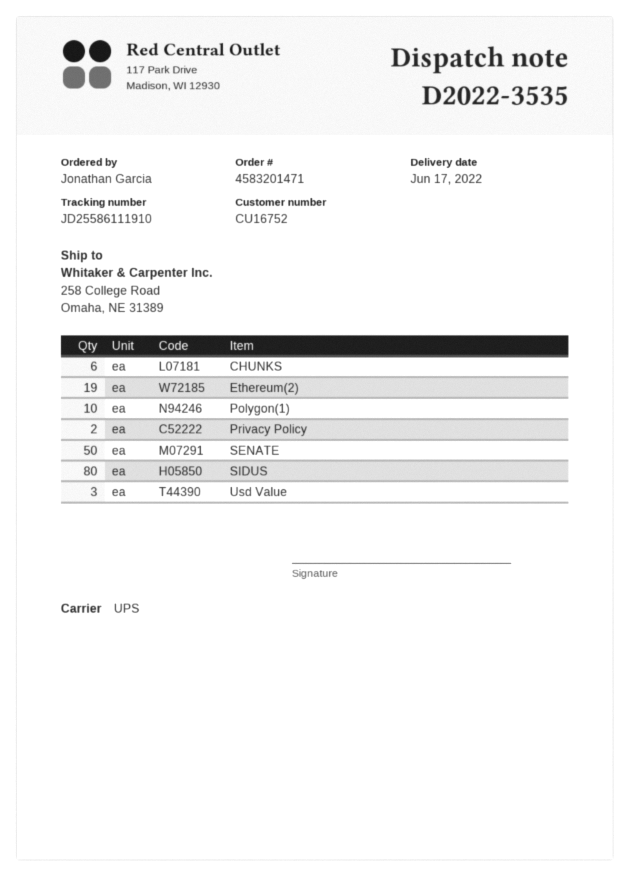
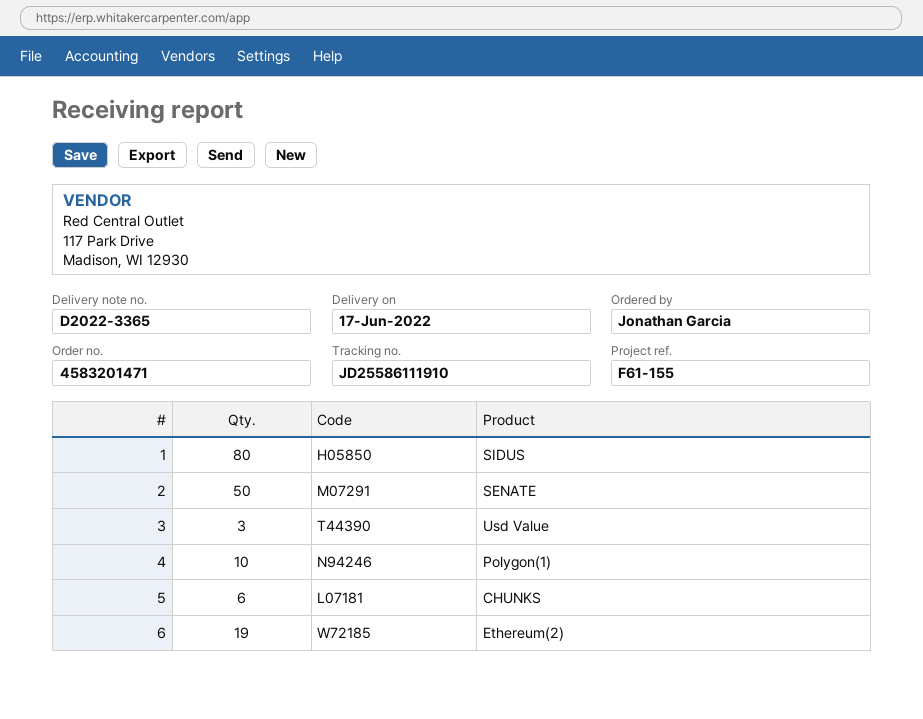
delivery note number: D2022-3535 -> D2022-3365
Privacy Policy: 2 -> none

